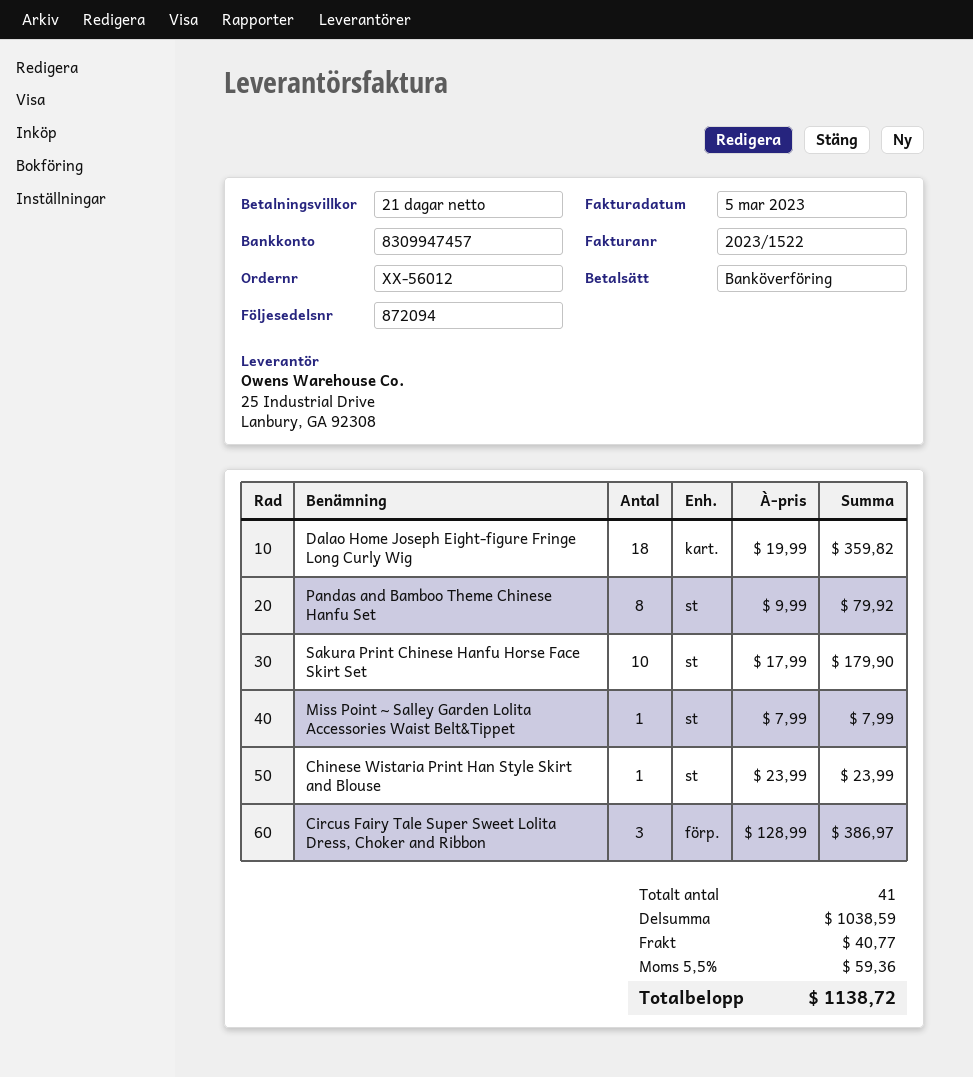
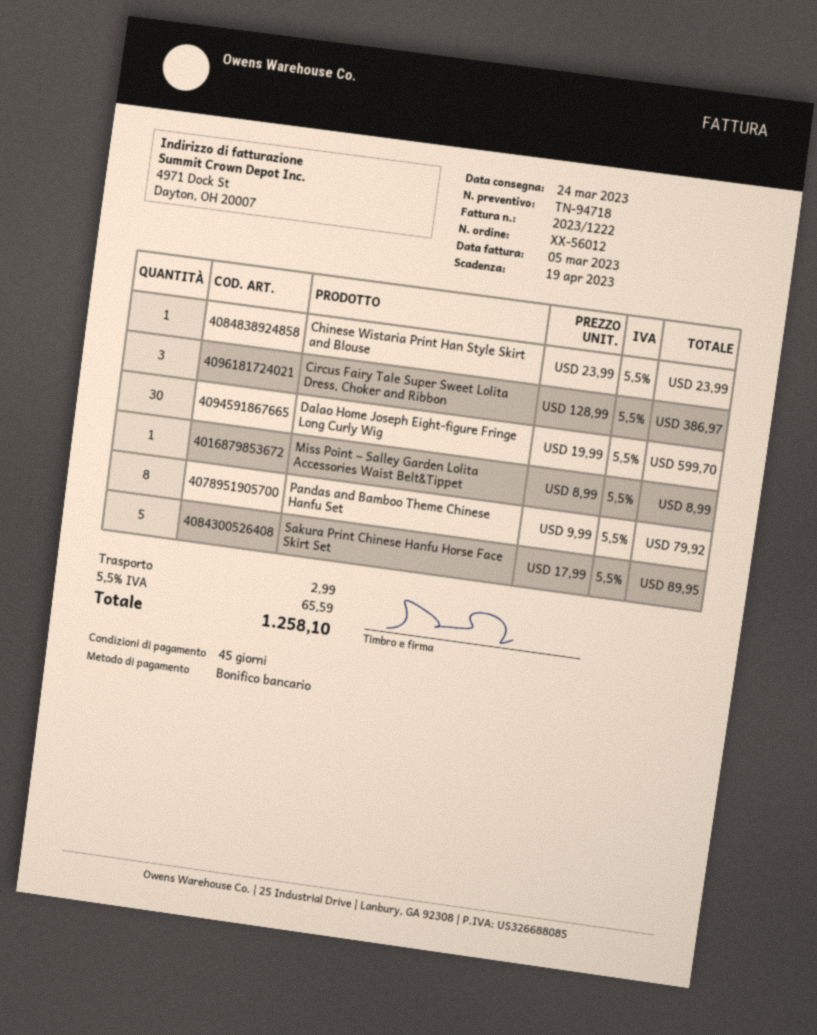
invoice number: 2023/1522 -> 2023/1222
payment terms: 21 days -> 45 days
Dalao Home Joseph Eight-figure Fringe Long Curly Wig: 18 x 19.99 = 359.82 -> 30 x 19.99 = 599.70
Sakura Print Chinese Hanfu Horse Face Skirt Set: 10 x 17.99 = 179.90 -> 5 x 17.99 = 89.95
Miss Point ~ Salley Garden Lolita Accessories Waist Belt&Tippet: 1 x 7.99 = 7.99 -> 1 x 8.99 = 8.99
shipping: 40.77 -> 2.99
tax: 5.5% = 59.36 -> 5.5% = 65.59
total: 1138.72 -> 1258.10

